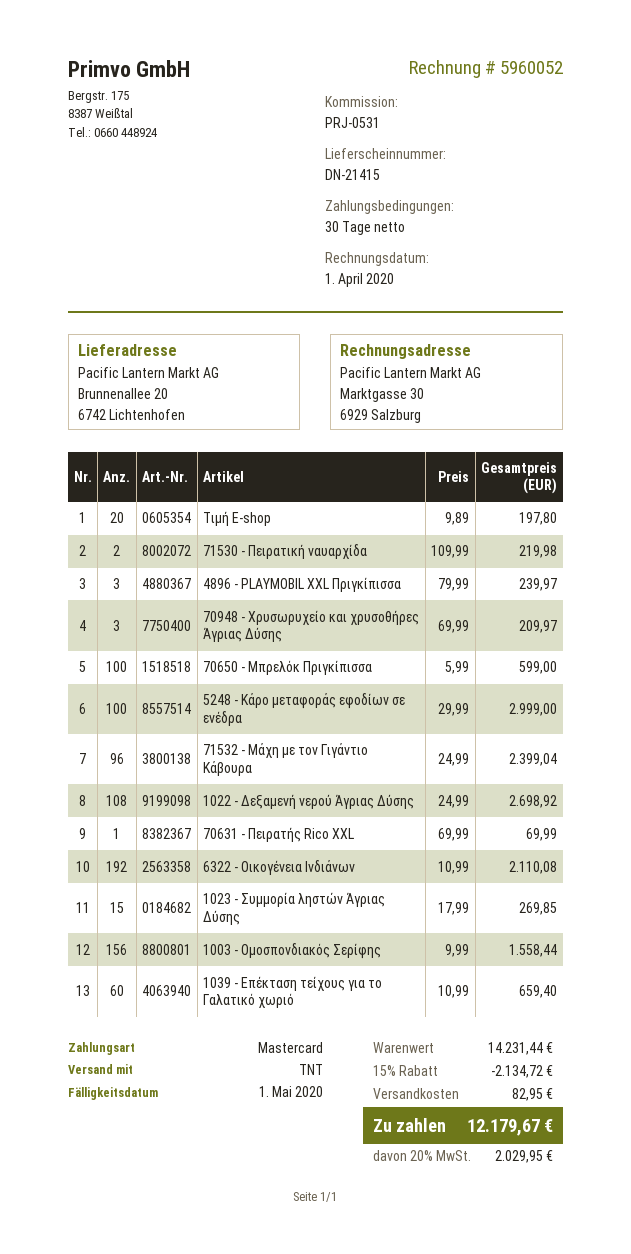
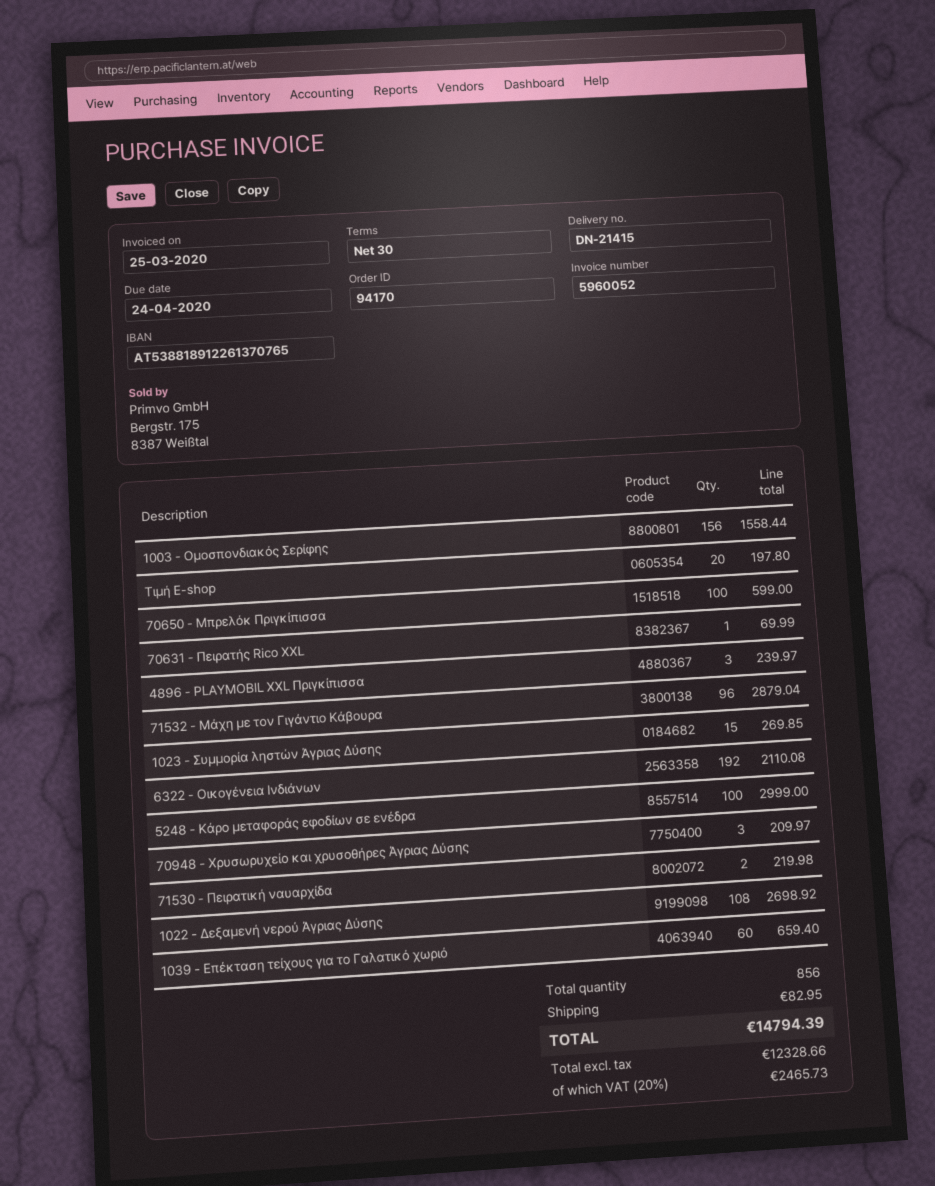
invoice date: 2020-04-01 -> 2020-03-25
due date: 2020-05-01 -> 2020-04-24
71532 - Μάχη με τον Γιγάντιο Κάβουρα: 96 for 2399.04 -> 96 for 2879.04
discount: 15% = 2134.72 -> none
tax: 20% = 2029.95 -> 20% = 2465.73
total: 12179.67 -> 14794.39

